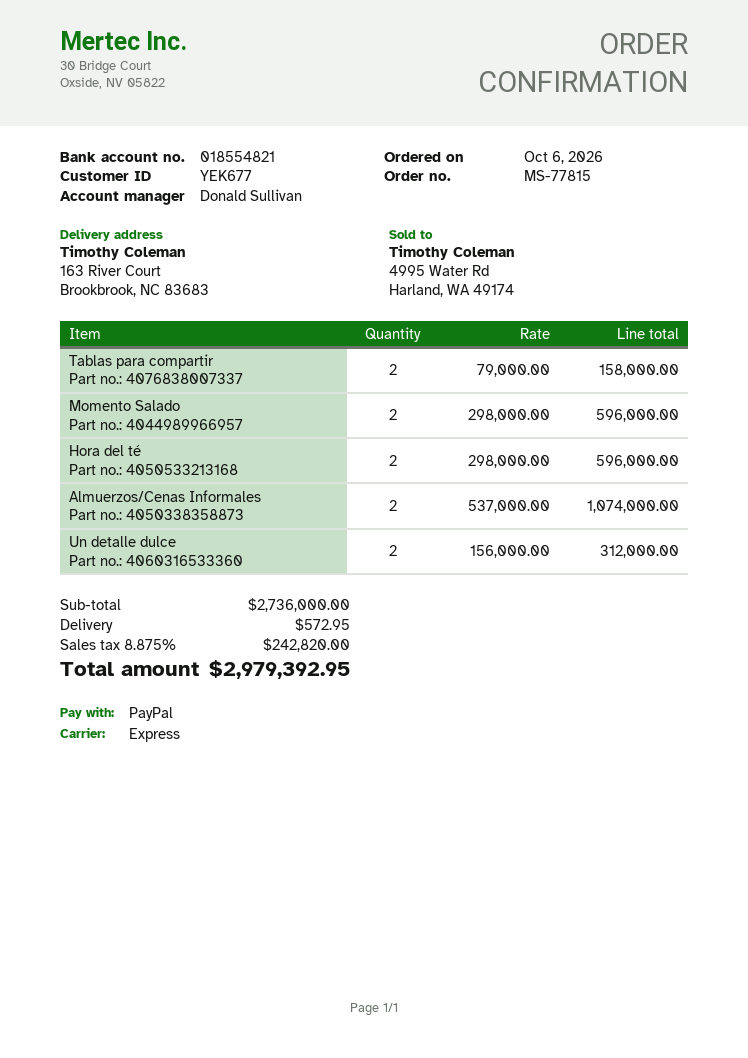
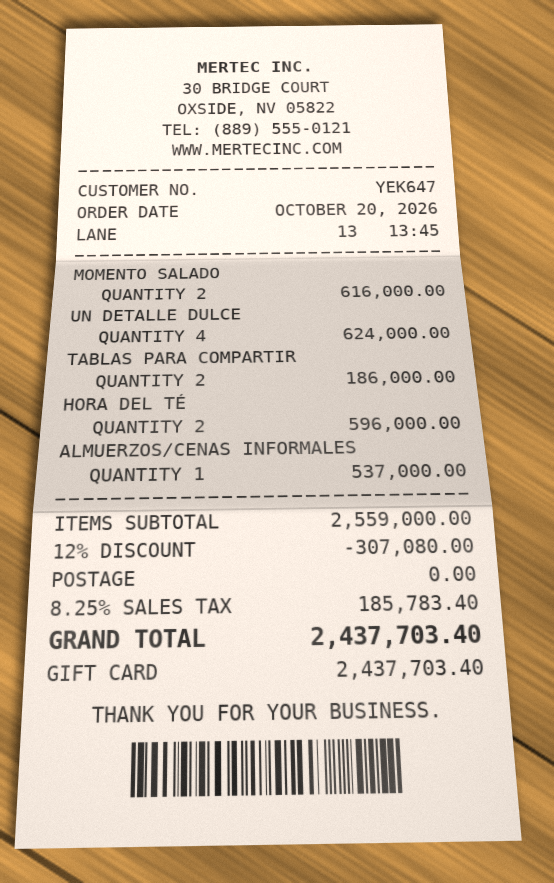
order date: 2026-10-06 -> 2026-10-20
customer number: YEK677 -> YEK647
payment method: PayPal -> gift card
Tablas para compartir: 2 for 158000.00 -> 2 for 186000.00
Momento Salado: 2 for 596000.00 -> 2 for 616000.00
Almuerzos/Cenas Informales: 2 for 1074000.00 -> 1 for 537000.00
Un detalle dulce: 2 for 312000.00 -> 4 for 624000.00
subtotal: 2736000.00 -> 2559000.00
discount: none -> 12% = 307080.00
shipping: 572.95 -> 0.00
tax: 8.875% = 242820.00 -> 8.25% = 185783.40
total: 2979392.95 -> 2437703.40

